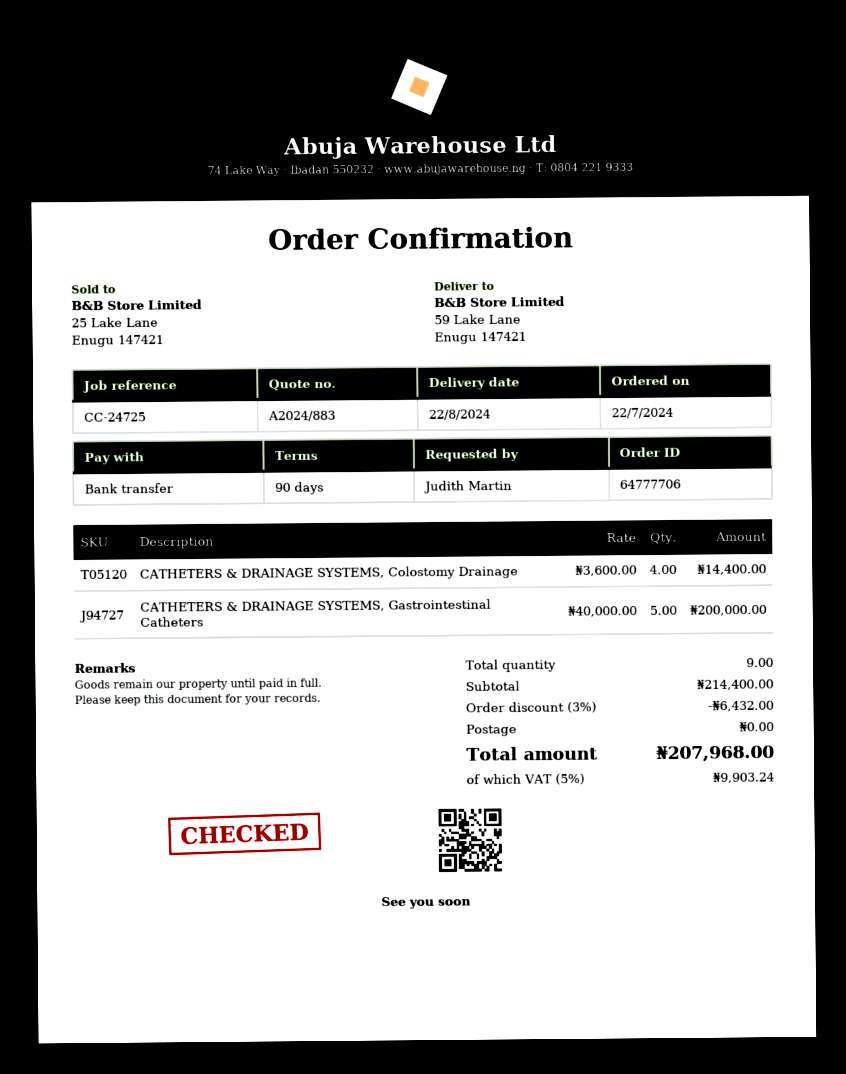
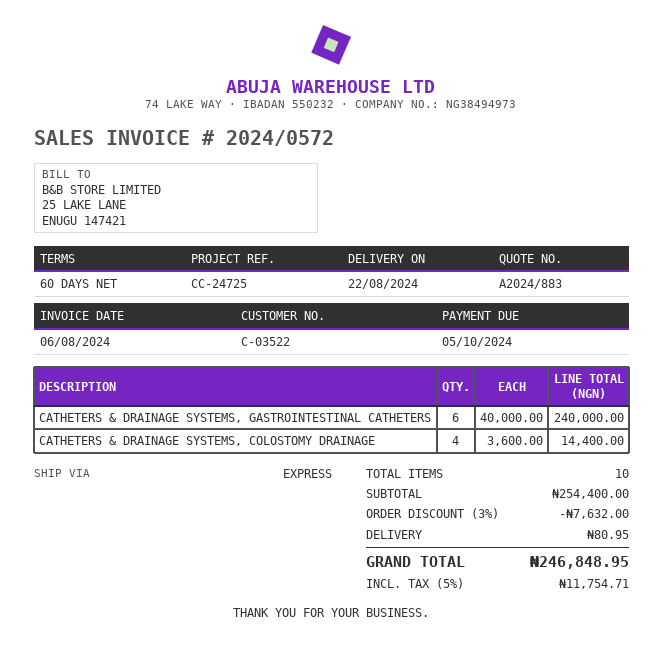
payment terms: 90 days -> 60 days
CATHETERS & DRAINAGE SYSTEMS, Gastrointestinal Catheters: 5 x 40000.00 = 200000.00 -> 6 x 40000.00 = 240000.00
total quantity: 9 -> 10
subtotal: 214400.00 -> 254400.00
discount: 3% = 6432.00 -> 3% = 7632.00
shipping: 0.00 -> 80.95
tax: 5% = 9903.24 -> 5% = 11754.71
total: 207968.00 -> 246848.95

